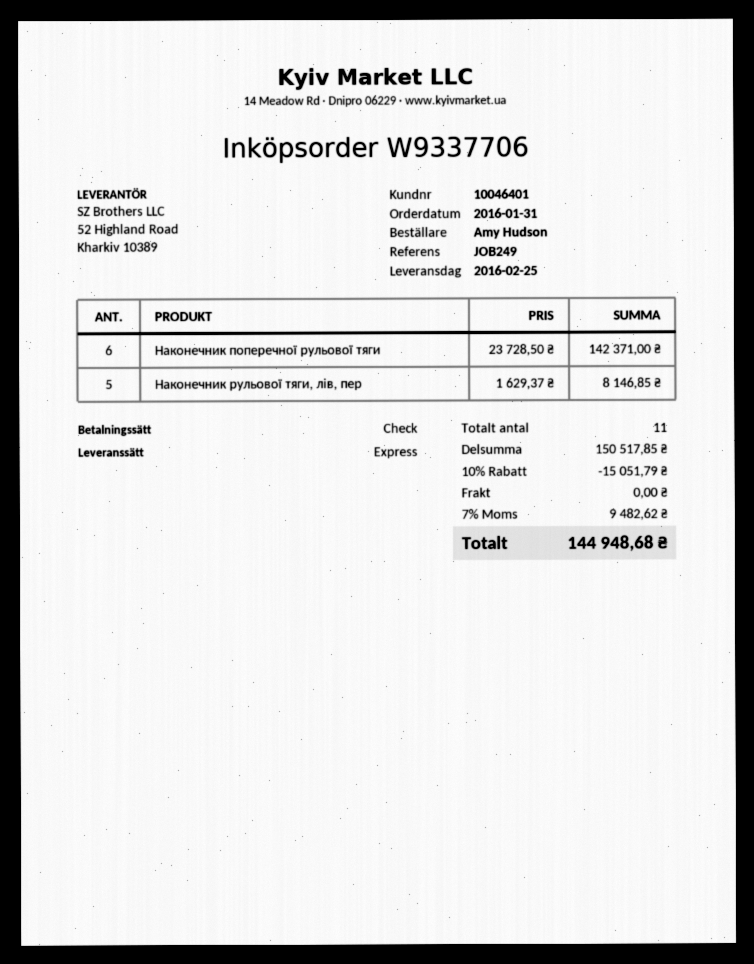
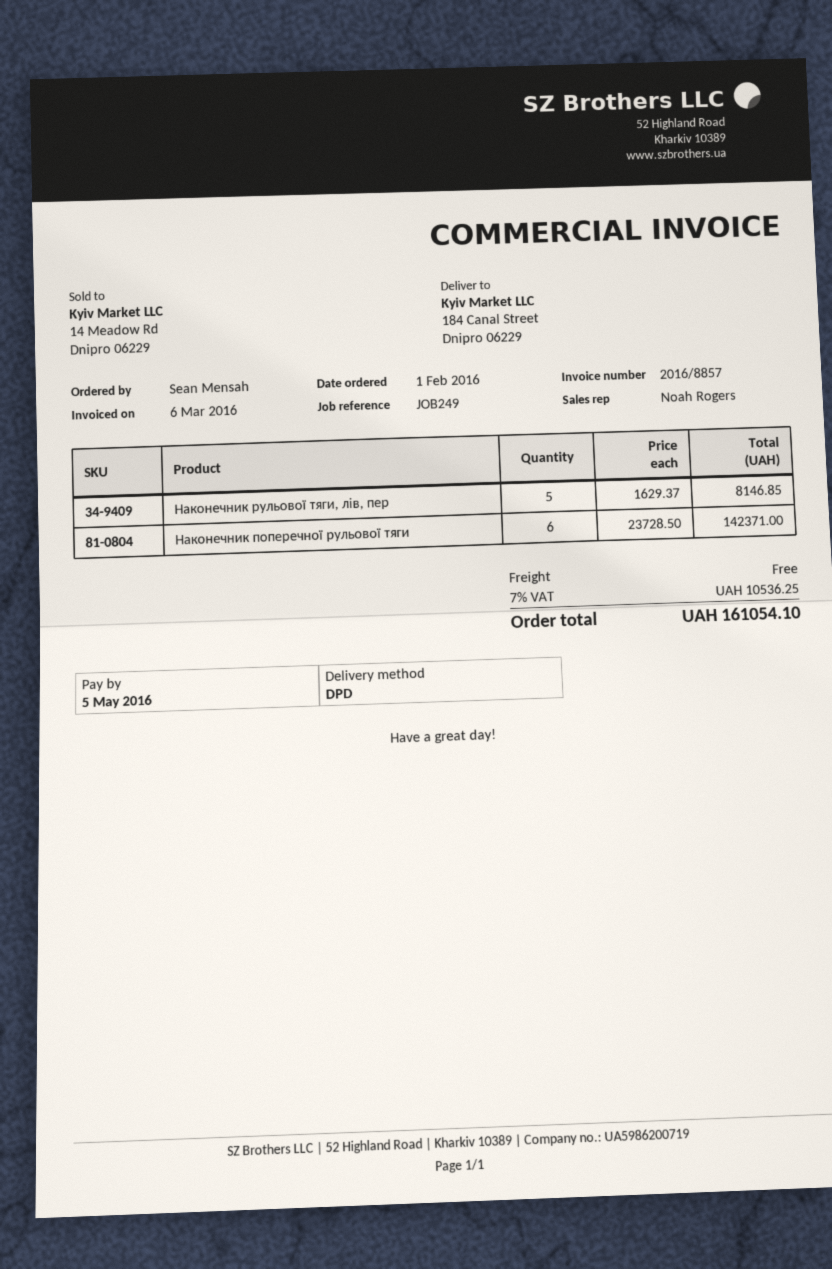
order date: 2016-01-31 -> 2016-02-01
ordered by: Amy Hudson -> Sean Mensah
shipping method: express -> DPD
discount: 10% = 15051.79 -> none
tax: 7% = 9482.62 -> 7% = 10536.25
total: 144948.68 -> 161054.10

